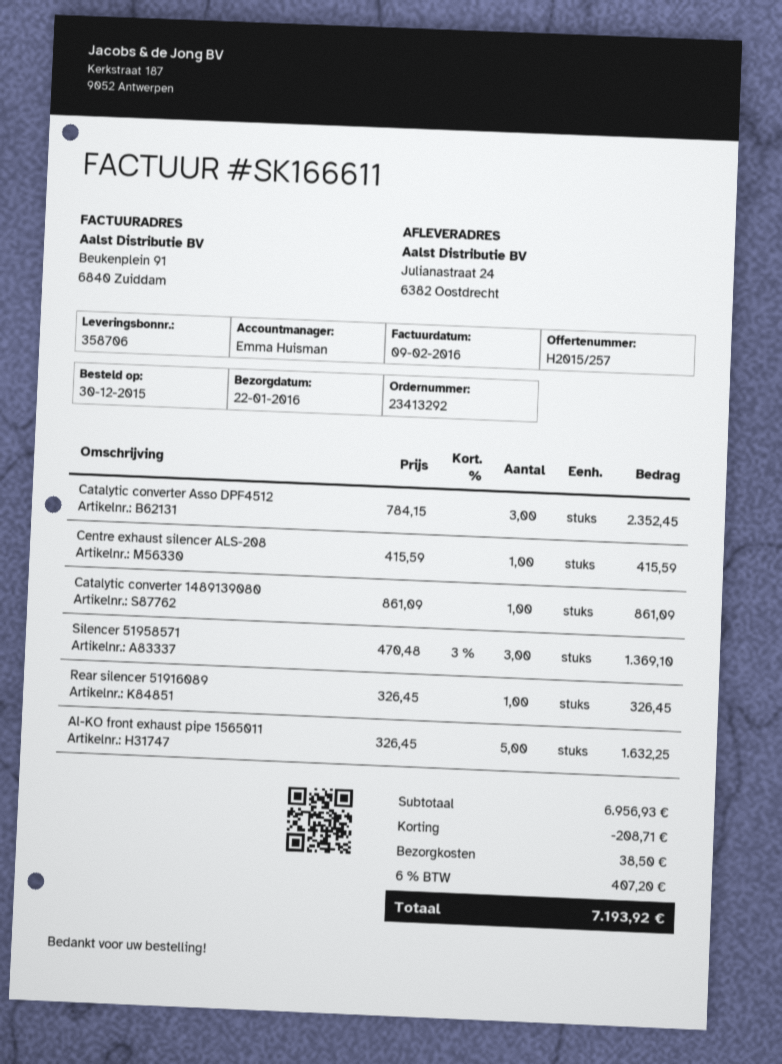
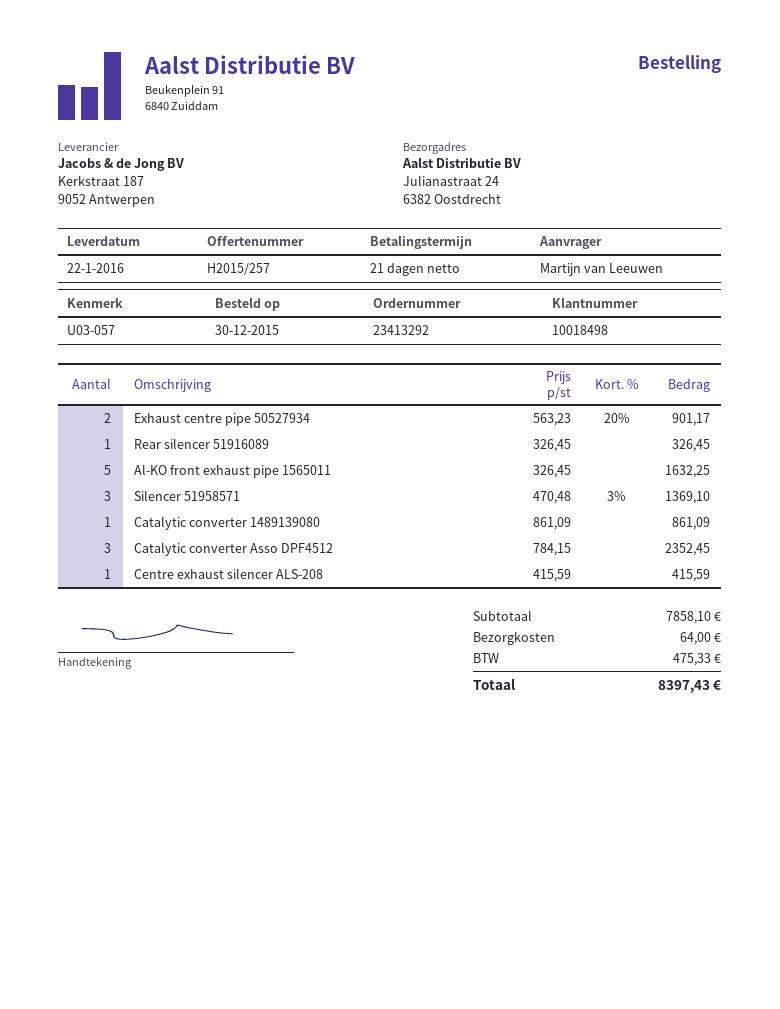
Exhaust centre pipe 50527934: none -> 2 x 563.23 - 20% = 901.17
subtotal: 6956.93 -> 7858.10
discount: 208.71 -> none
shipping: 38.50 -> 64.00
tax: 407.20 -> 475.33
total: 7193.92 -> 8397.43

